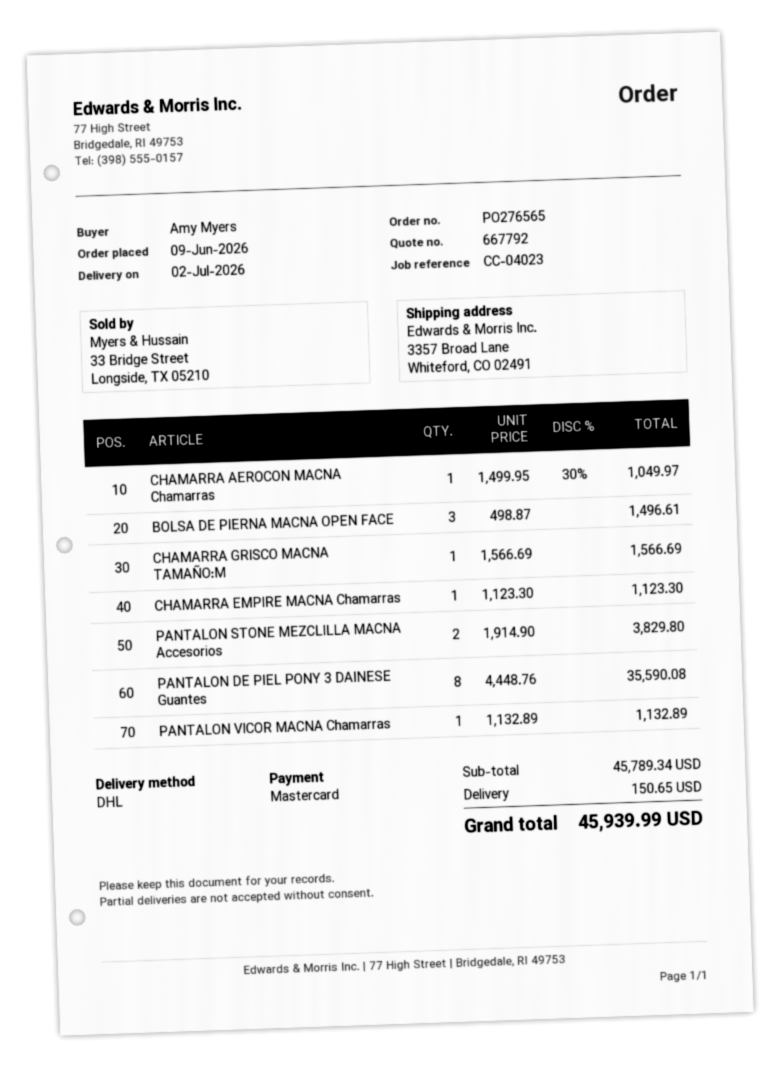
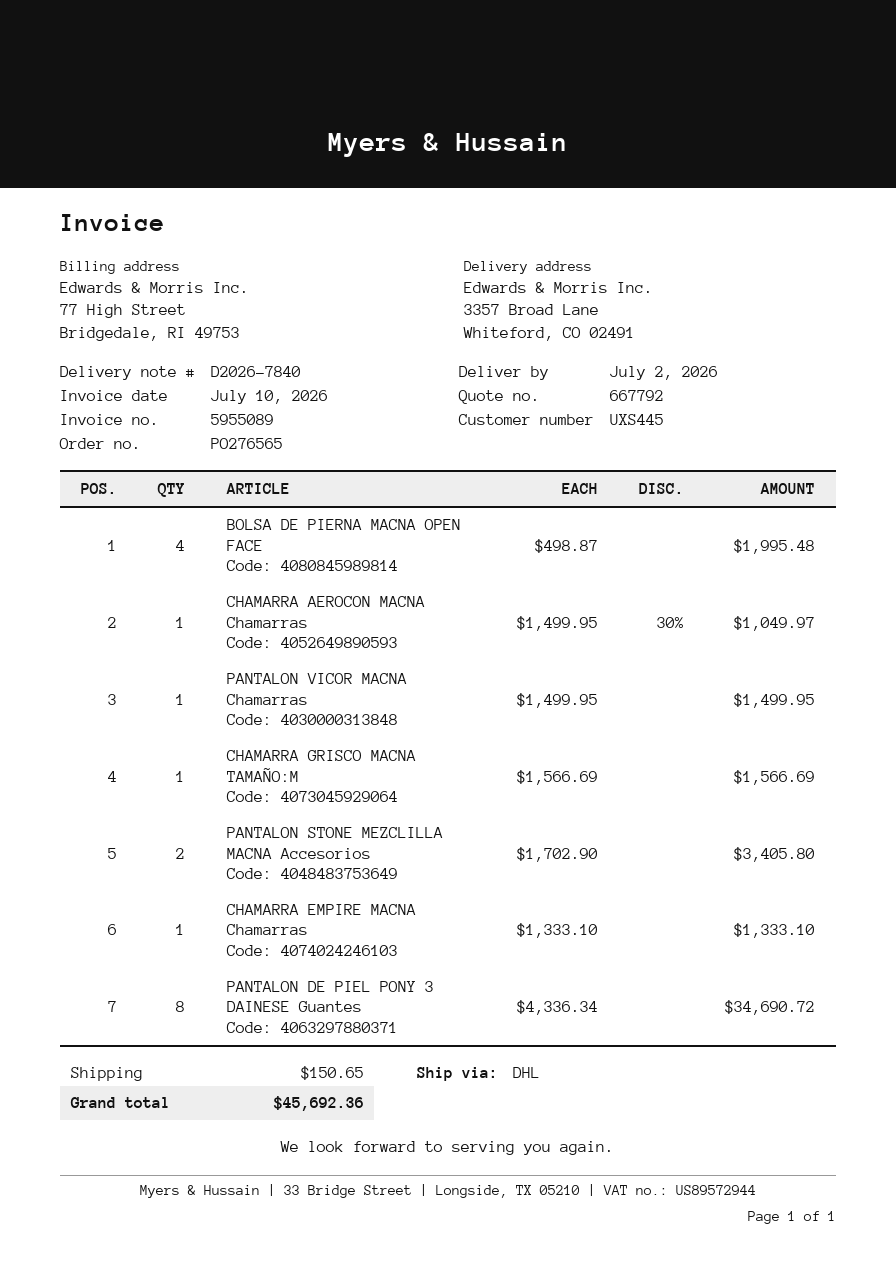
BOLSA DE PIERNA MACNA OPEN FACE: 3 x 498.87 = 1496.61 -> 4 x 498.87 = 1995.48
CHAMARRA EMPIRE MACNA Chamarras: 1 x 1123.30 = 1123.30 -> 1 x 1333.10 = 1333.10
PANTALON STONE MEZCLILLA MACNA Accesorios: 2 x 1914.90 = 3829.80 -> 2 x 1702.90 = 3405.80
PANTALON DE PIEL PONY 3 DAINESE Guantes: 8 x 4448.76 = 35590.08 -> 8 x 4336.34 = 34690.72
PANTALON VICOR MACNA Chamarras: 1 x 1132.89 = 1132.89 -> 1 x 1499.95 = 1499.95
total: 45939.99 -> 45692.36

